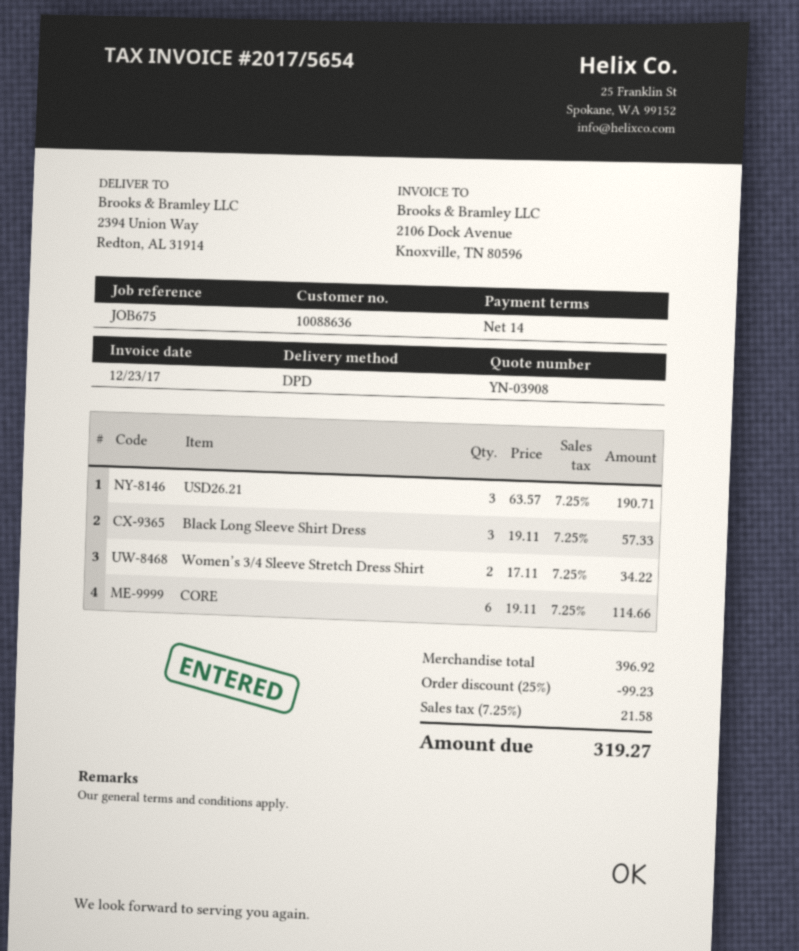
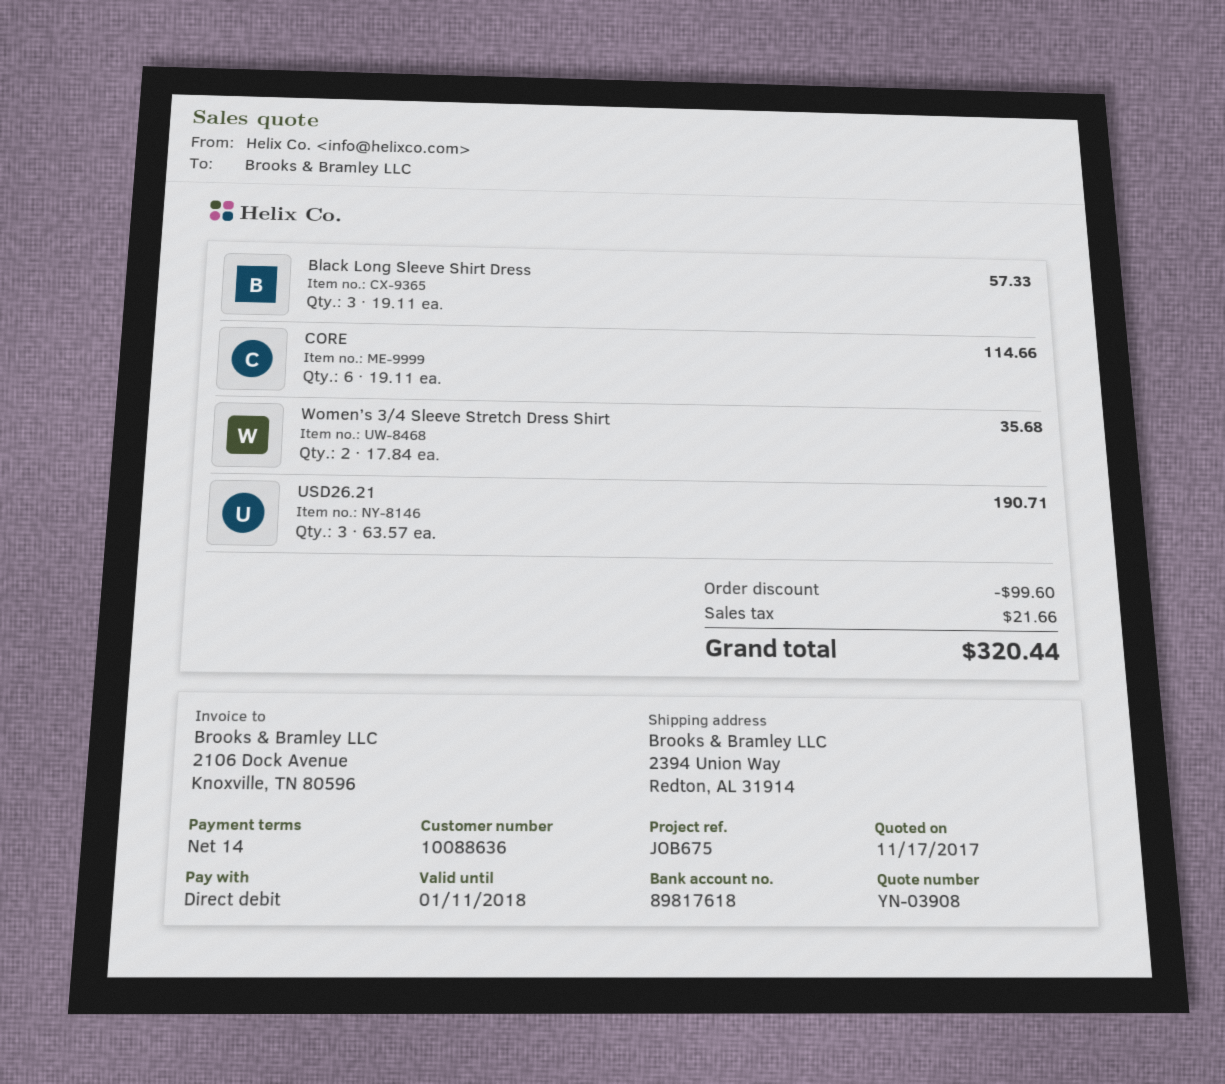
Women’s 3/4 Sleeve Stretch Dress Shirt: 2 x 17.11 = 34.22 -> 2 x 17.84 = 35.68
discount: 99.23 -> 99.60
tax: 21.58 -> 21.66
total: 319.27 -> 320.44

